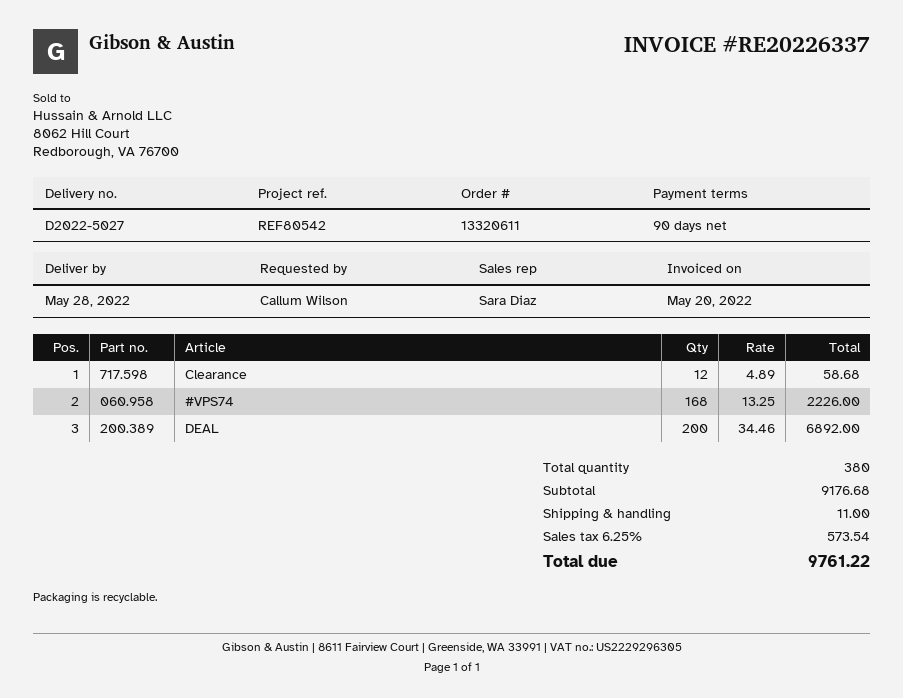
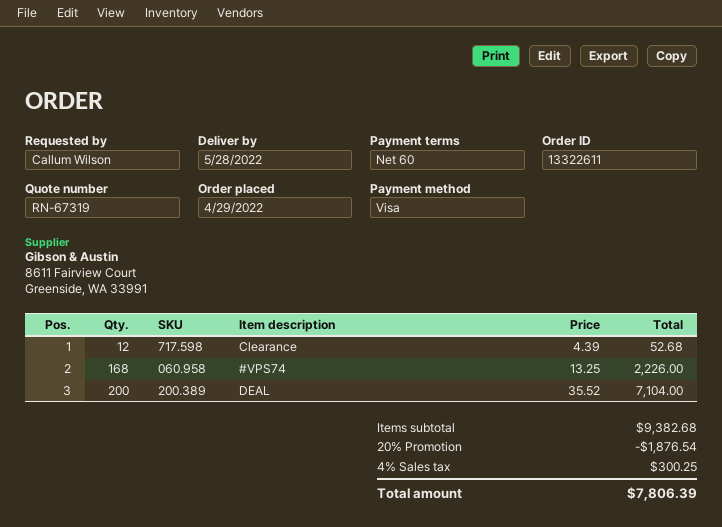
order number: 13320611 -> 13322611
payment terms: 90 days -> 60 days
Clearance: 12 x 4.89 = 58.68 -> 12 x 4.39 = 52.68
DEAL: 200 x 34.46 = 6892.00 -> 200 x 35.52 = 7104.00
subtotal: 9176.68 -> 9382.68
discount: none -> 20% = 1876.54
shipping: 11.00 -> none
tax: 6.25% = 573.54 -> 4% = 300.25
total: 9761.22 -> 7806.39

